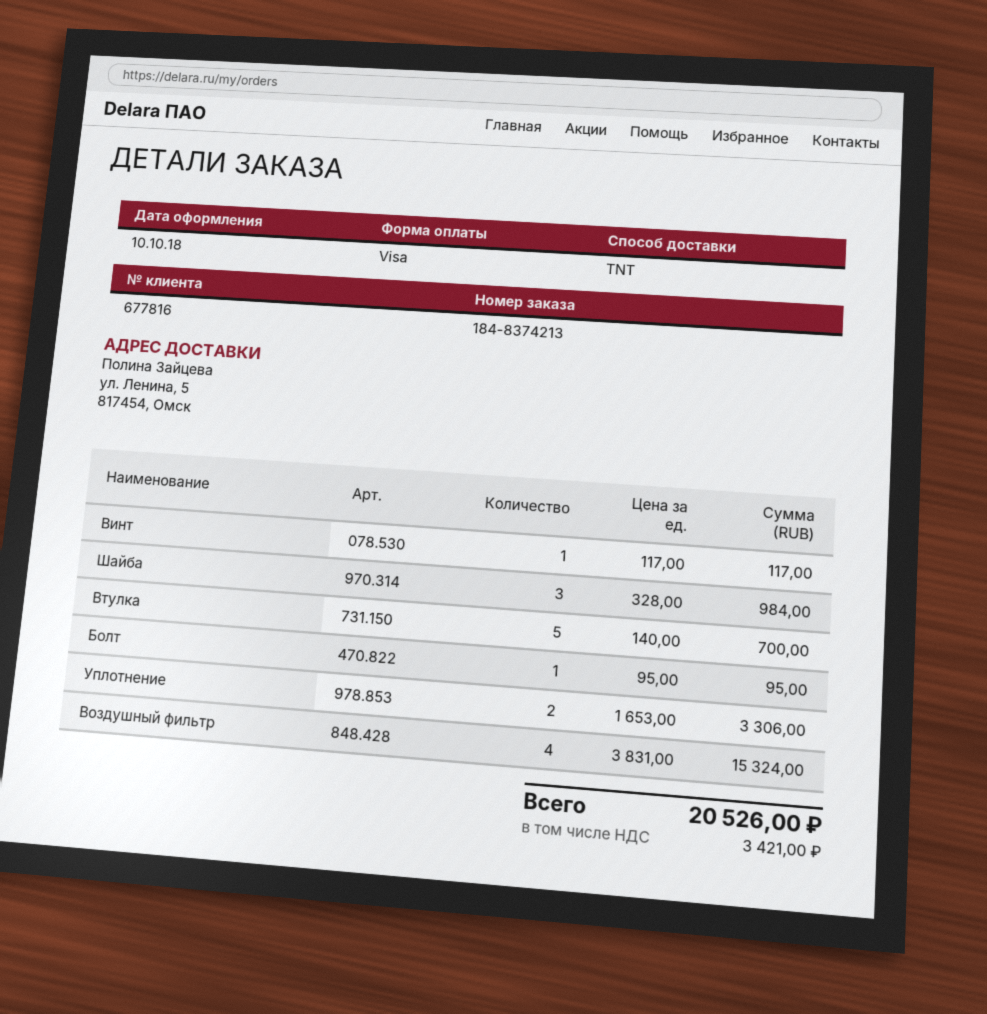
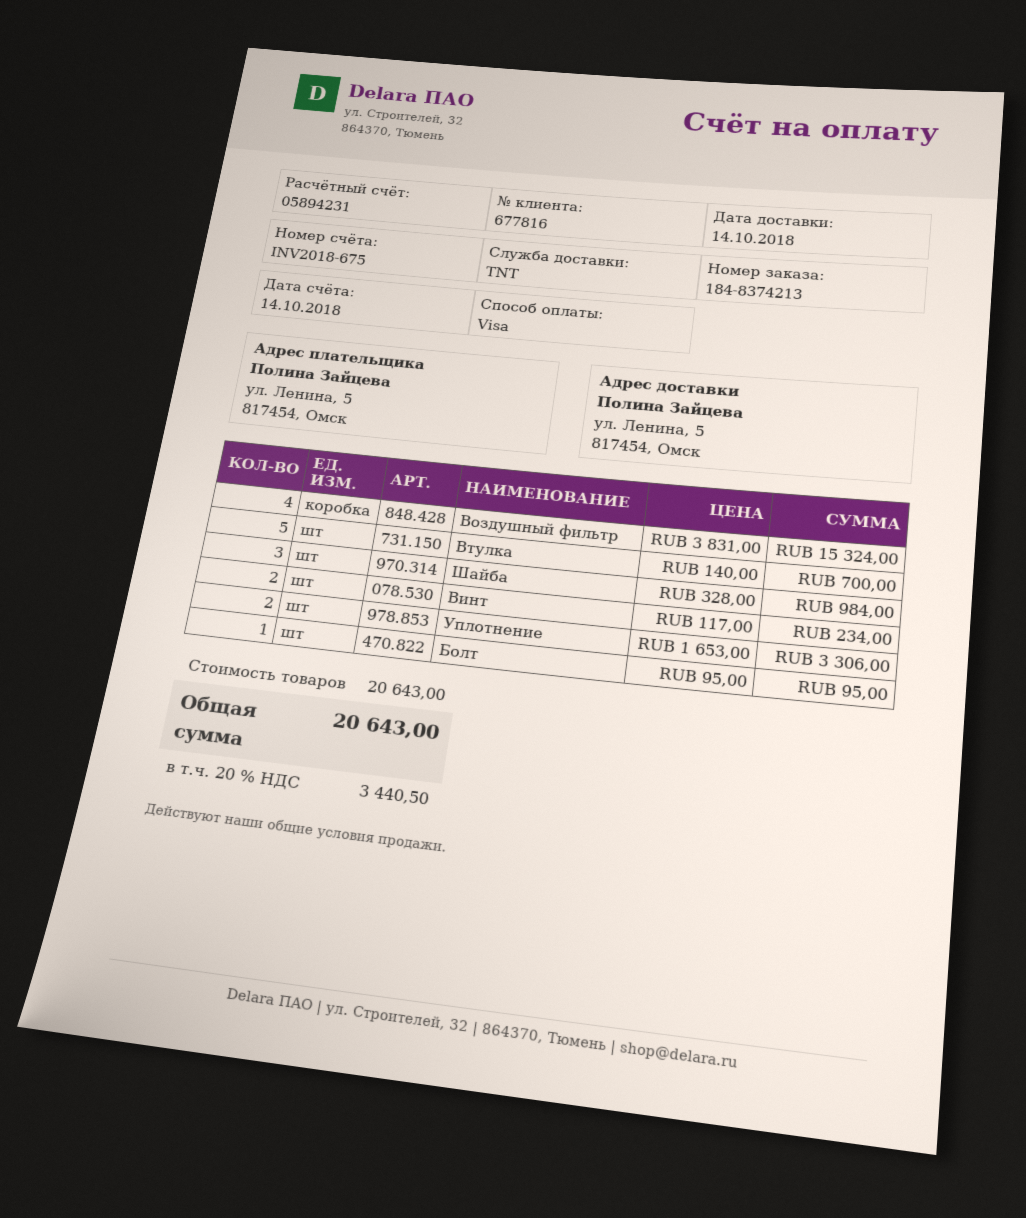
Винт: 1 x 117.00 = 117.00 -> 2 x 117.00 = 234.00
tax: 3421.00 -> 3440.50
total: 20526.00 -> 20643.00

